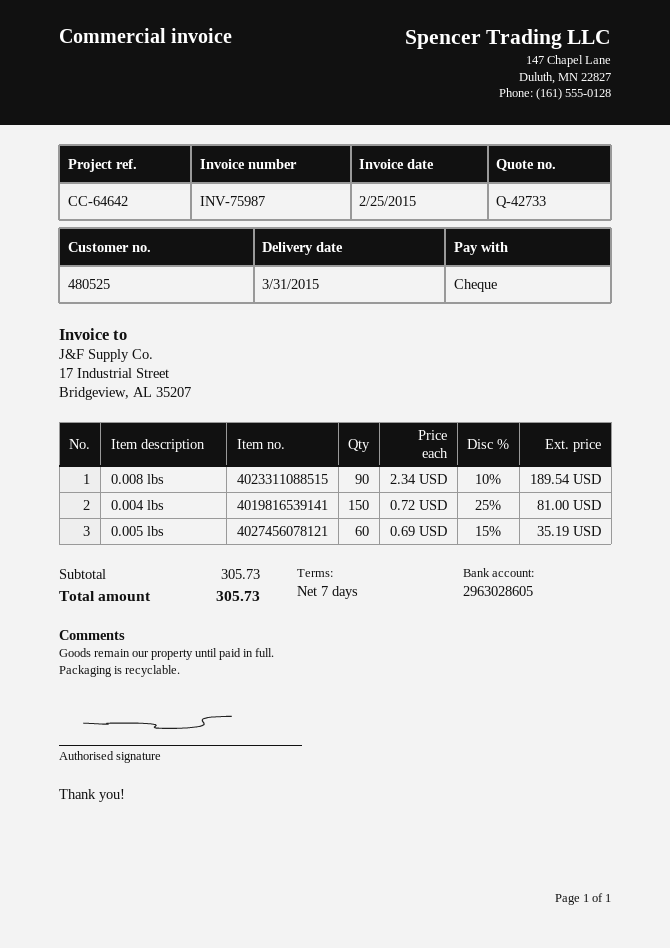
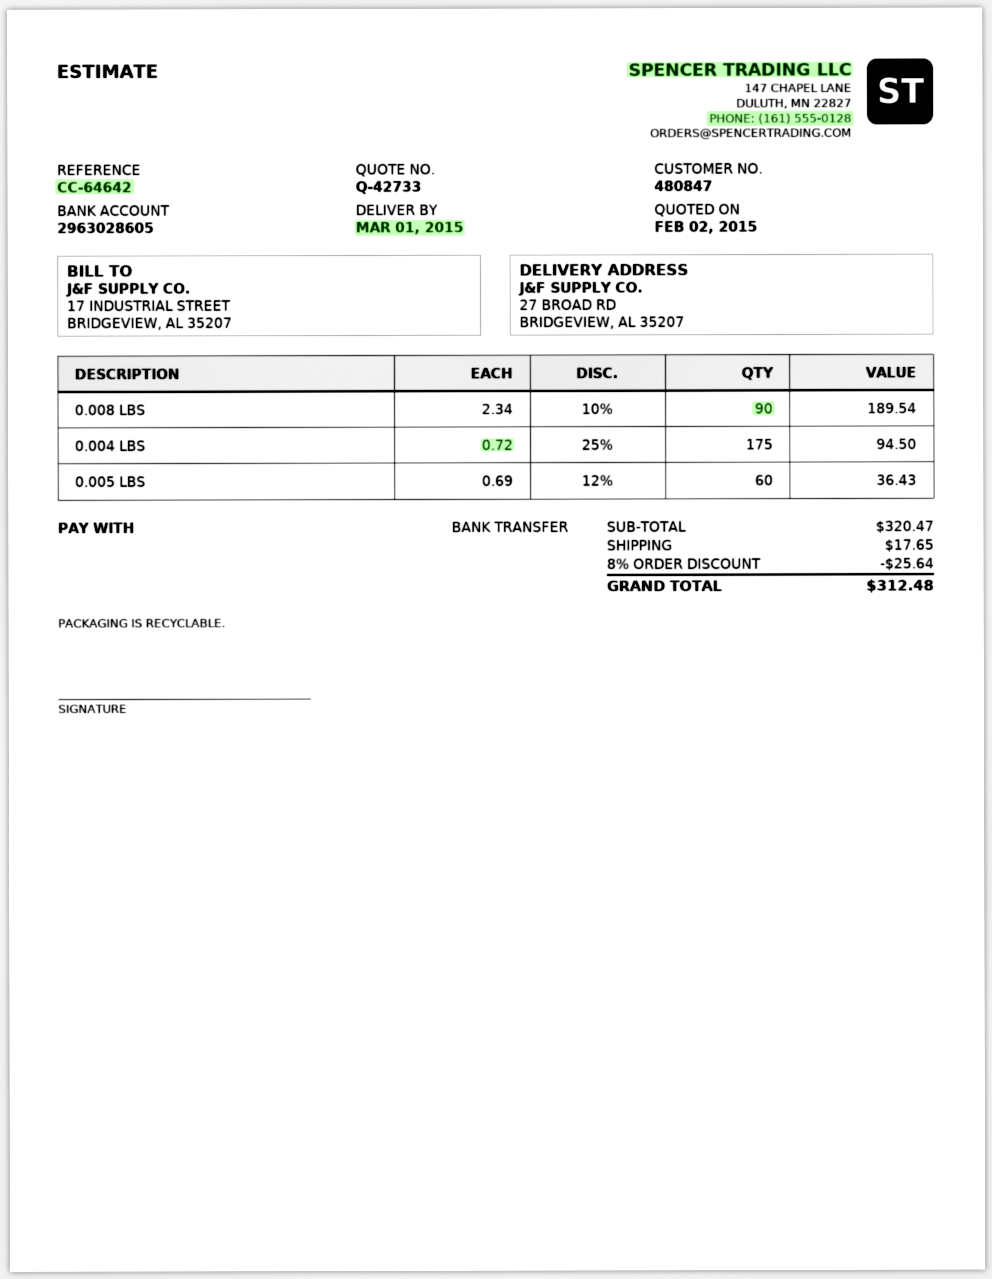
delivery date: 2015-03-31 -> 2015-03-01
customer number: 480525 -> 480847
payment method: cheque -> bank transfer
0.004 lbs: 150 x 0.72 - 25% = 81.00 -> 175 x 0.72 - 25% = 94.50
0.005 lbs: 60 x 0.69 - 15% = 35.19 -> 60 x 0.69 - 12% = 36.43
subtotal: 305.73 -> 320.47
discount: none -> 8% = 25.64
shipping: none -> 17.65
total: 305.73 -> 312.48

